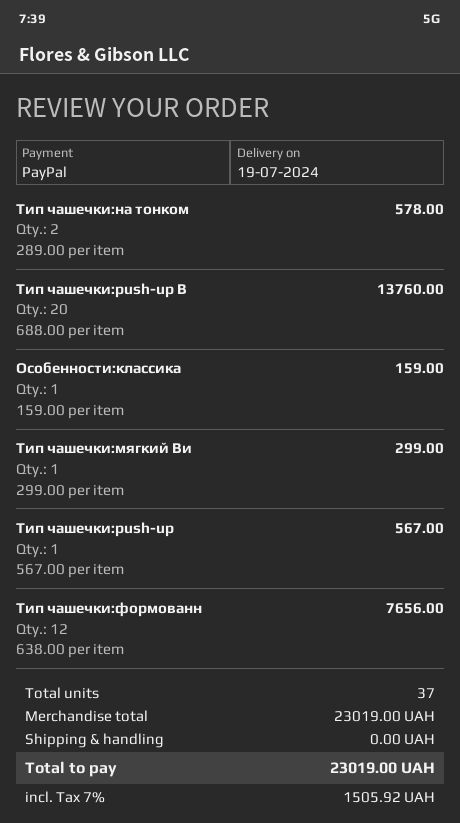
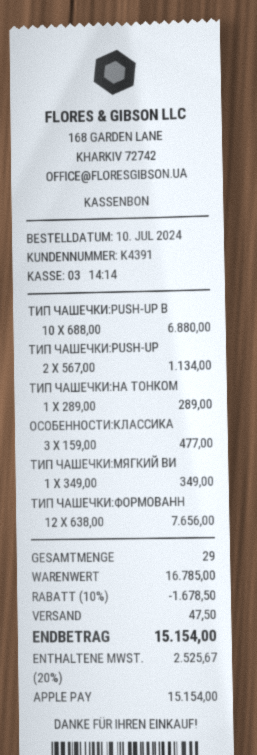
payment method: PayPal -> Apple Pay
Тип чашечки:на тонком: 2 x 289.00 = 578.00 -> 1 x 289.00 = 289.00
Тип чашечки:push-up В: 20 x 688.00 = 13760.00 -> 10 x 688.00 = 6880.00
Особенности:классика: 1 x 159.00 = 159.00 -> 3 x 159.00 = 477.00
Тип чашечки:мягкий Ви: 1 x 299.00 = 299.00 -> 1 x 349.00 = 349.00
Тип чашечки:push-up: 1 x 567.00 = 567.00 -> 2 x 567.00 = 1134.00
total quantity: 37 -> 29
subtotal: 23019.00 -> 16785.00
discount: none -> 10% = 1678.50
shipping: 0.00 -> 47.50
tax: 7% = 1505.92 -> 20% = 2525.67
total: 23019.00 -> 15154.00

